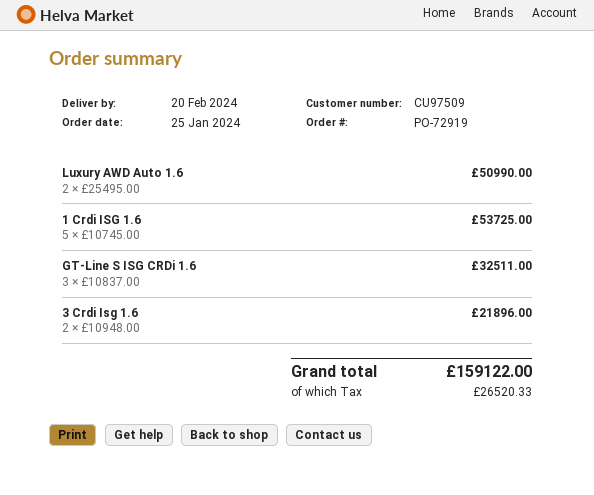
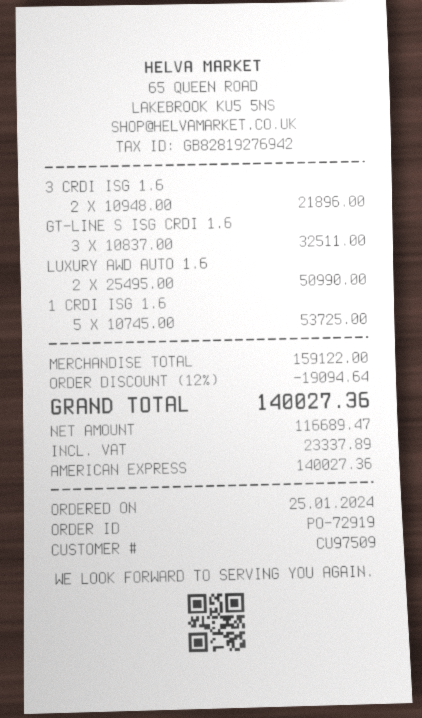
discount: none -> 12% = 19094.64
tax: 26520.33 -> 23337.89
total: 159122.00 -> 140027.36

